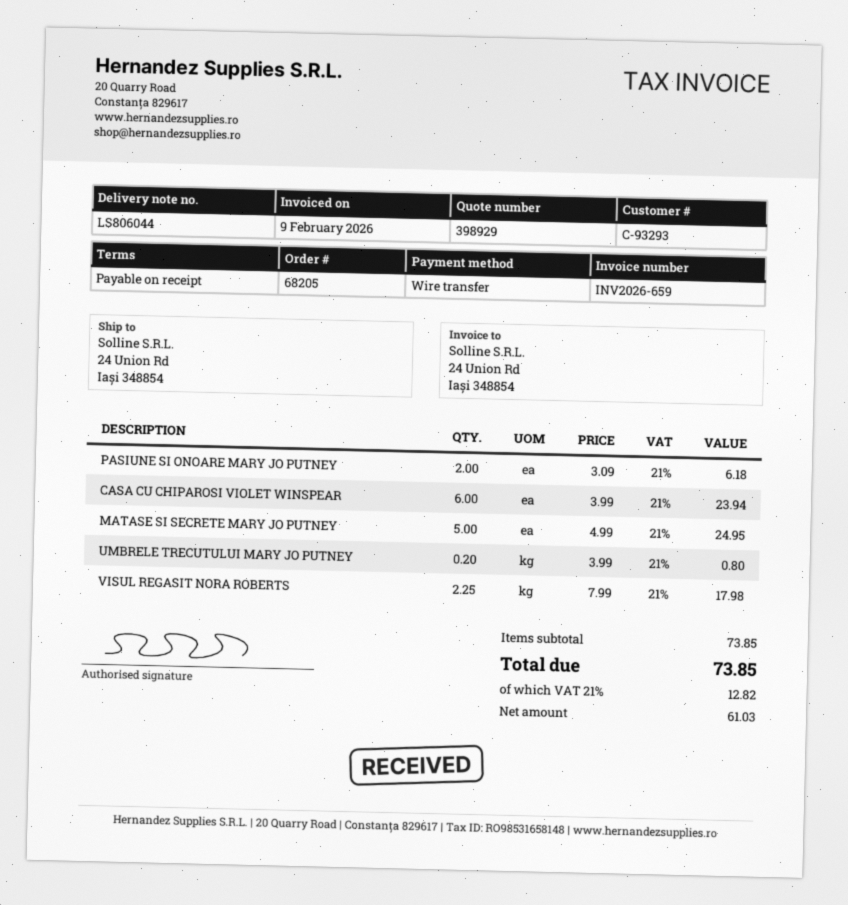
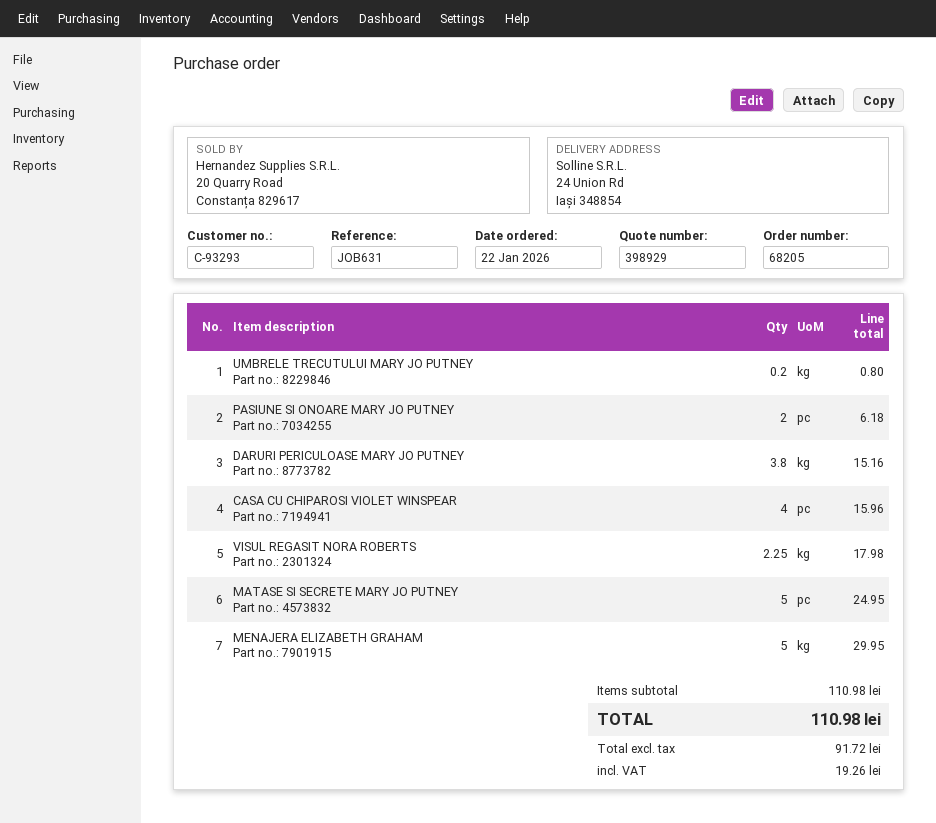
CASA CU CHIPAROSI VIOLET WINSPEAR: 6 for 23.94 -> 4 for 15.96
DARURI PERICULOASE MARY JO PUTNEY: none -> 3.8 for 15.16
MENAJERA ELIZABETH GRAHAM: none -> 5 for 29.95
subtotal: 73.85 -> 110.98
net: 61.03 -> 91.72
tax: 12.82 -> 19.26
total: 73.85 -> 110.98

